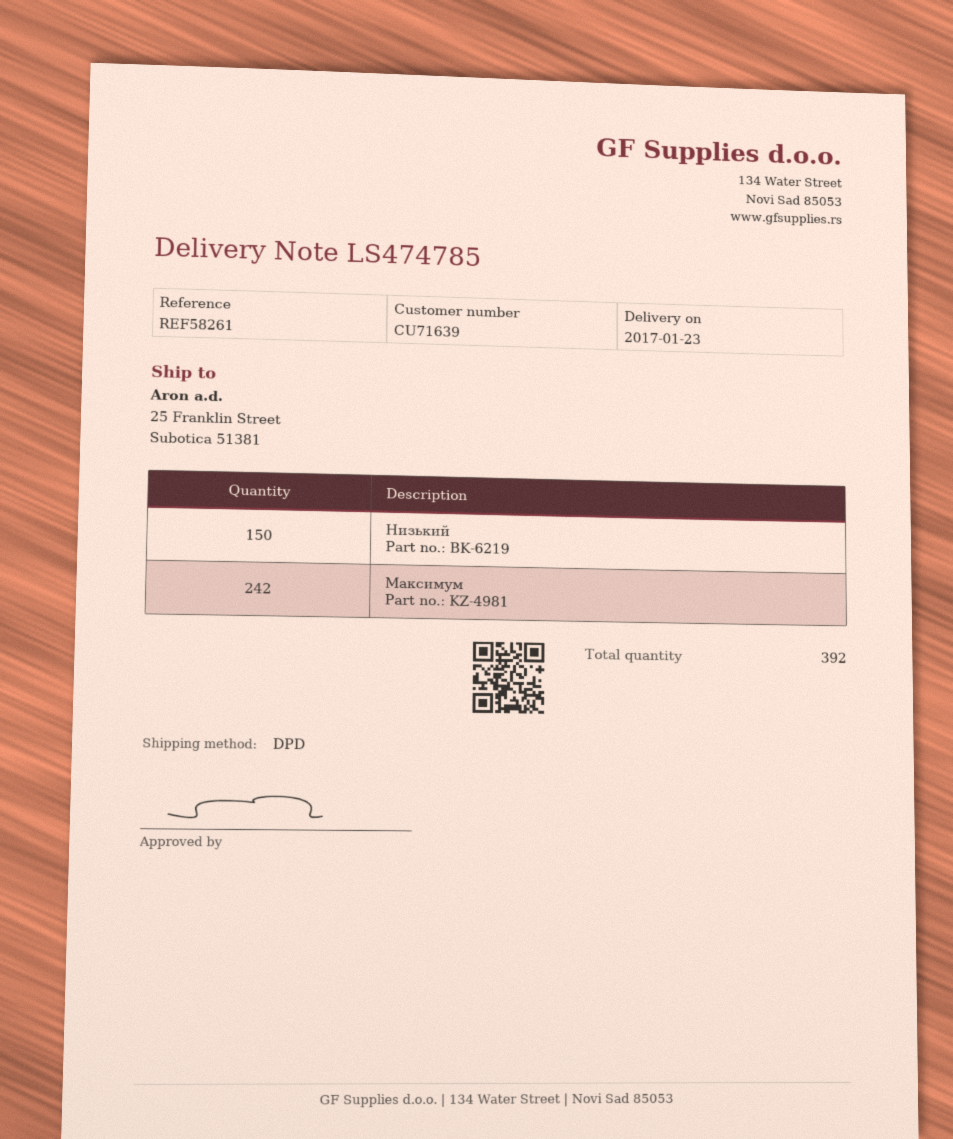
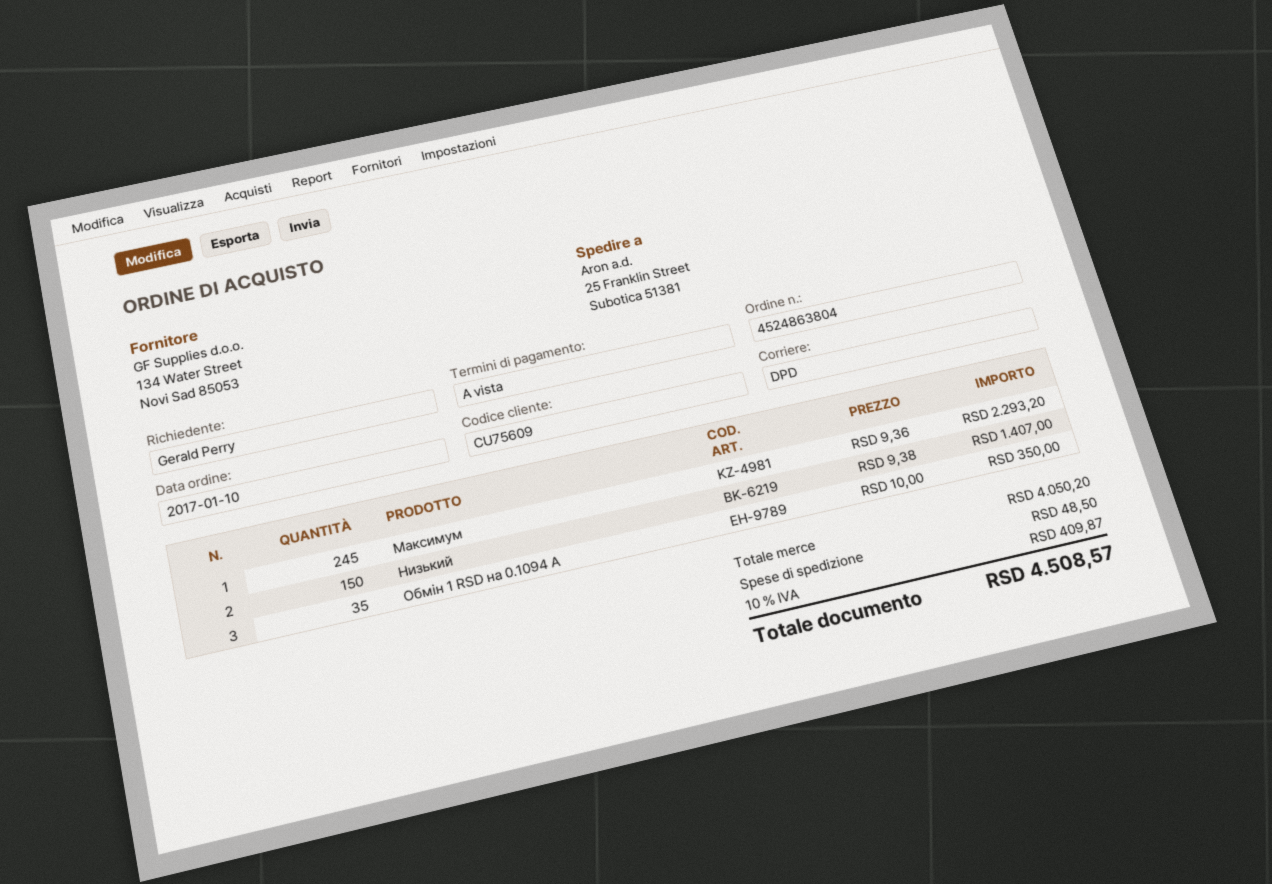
customer number: CU71639 -> CU75609
Максимум: 242 -> 245
Обмін 1 RSD на 0.1094 A: none -> 35

